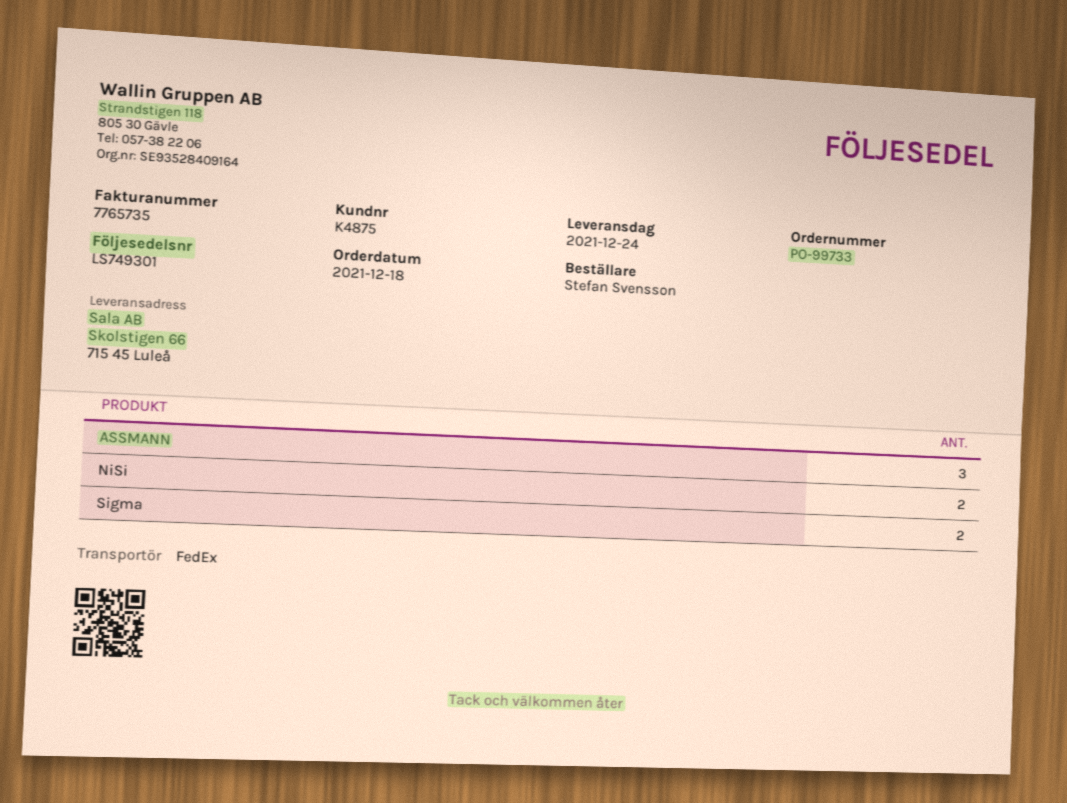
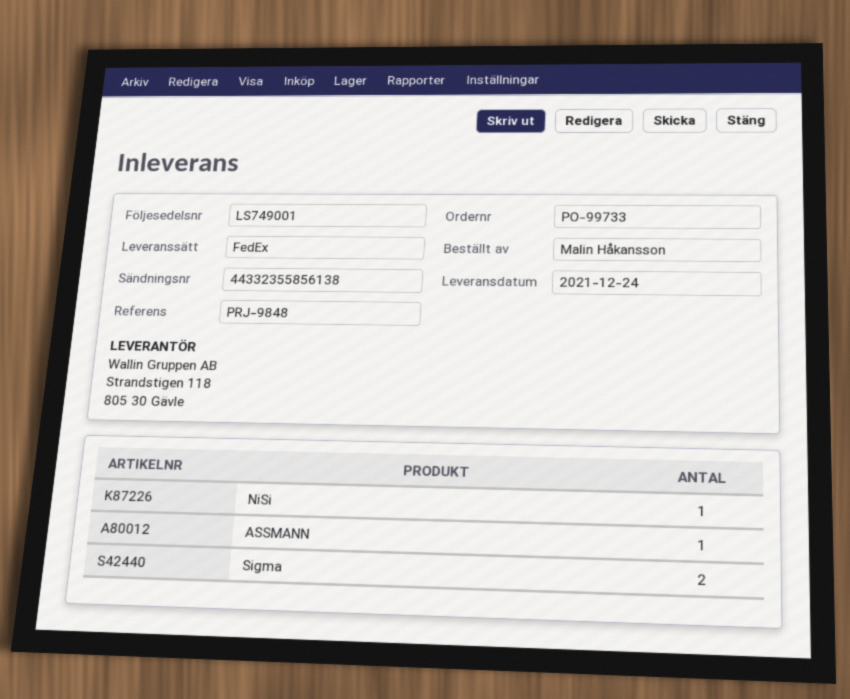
delivery note number: LS749301 -> LS749001
ordered by: Stefan Svensson -> Malin Håkansson
ASSMANN: 3 -> 1
NiSi: 2 -> 1

